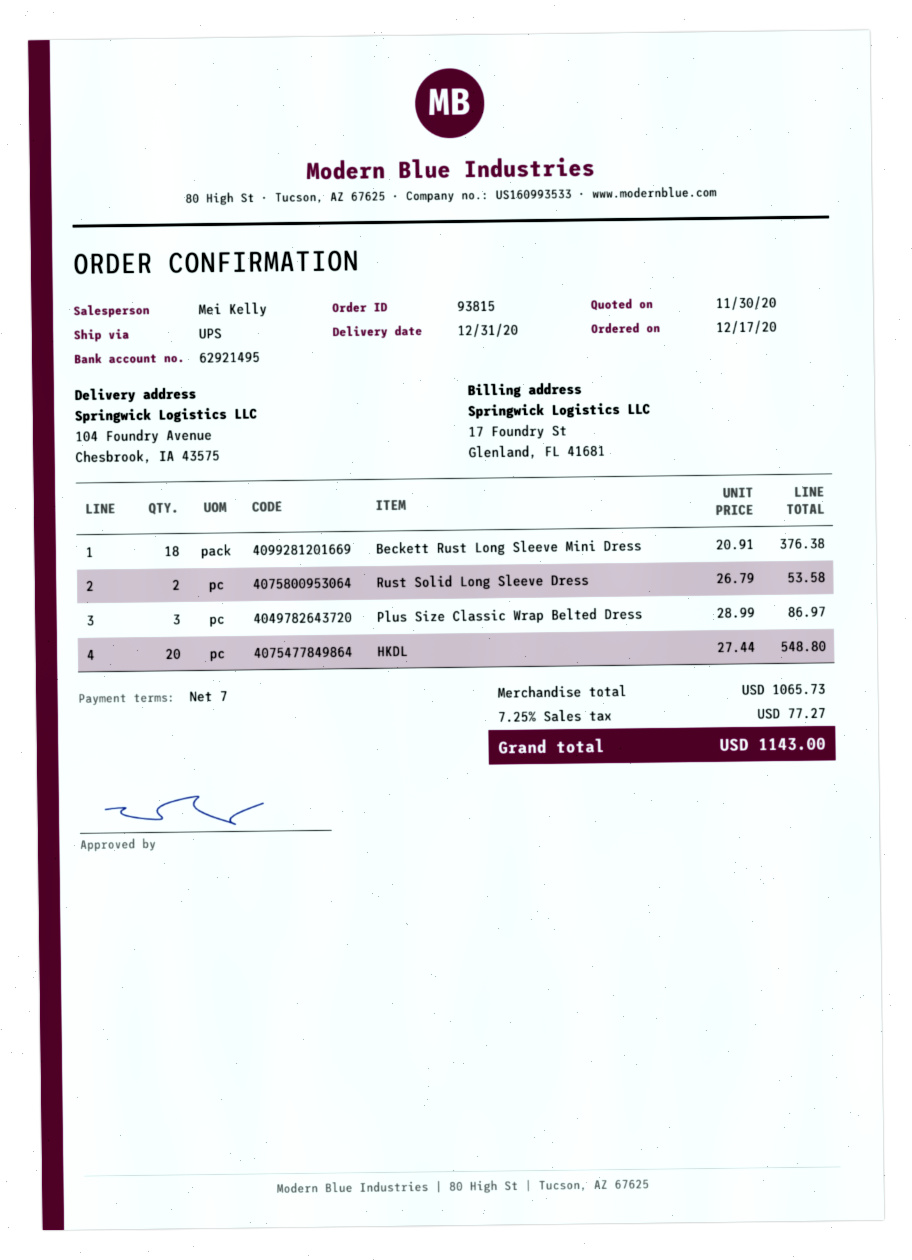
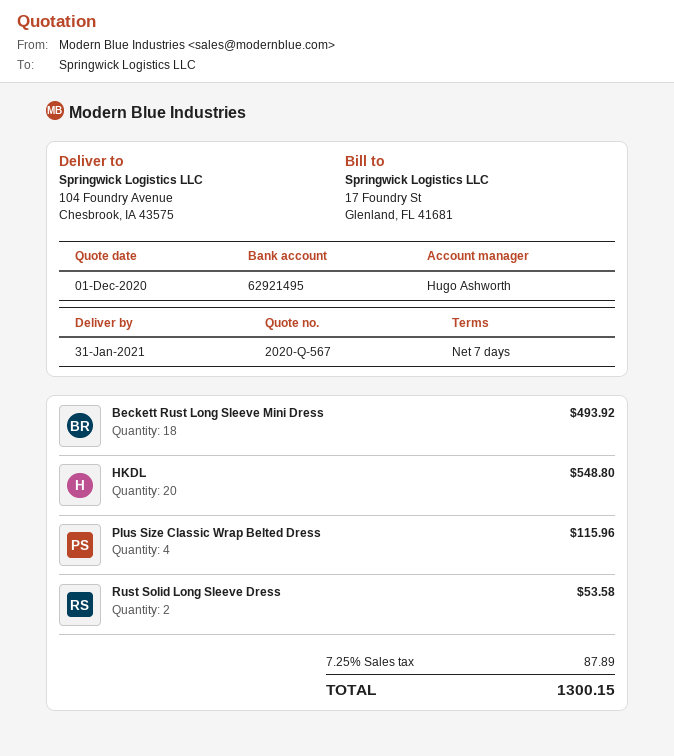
quote date: 2020-11-30 -> 2020-12-01
delivery date: 2020-12-31 -> 2021-01-31
sales rep: Mei Kelly -> Hugo Ashworth
Beckett Rust Long Sleeve Mini Dress: 18 for 376.38 -> 18 for 493.92
Plus Size Classic Wrap Belted Dress: 3 for 86.97 -> 4 for 115.96
tax: 7.25% = 77.27 -> 7.25% = 87.89
total: 1143.00 -> 1300.15

